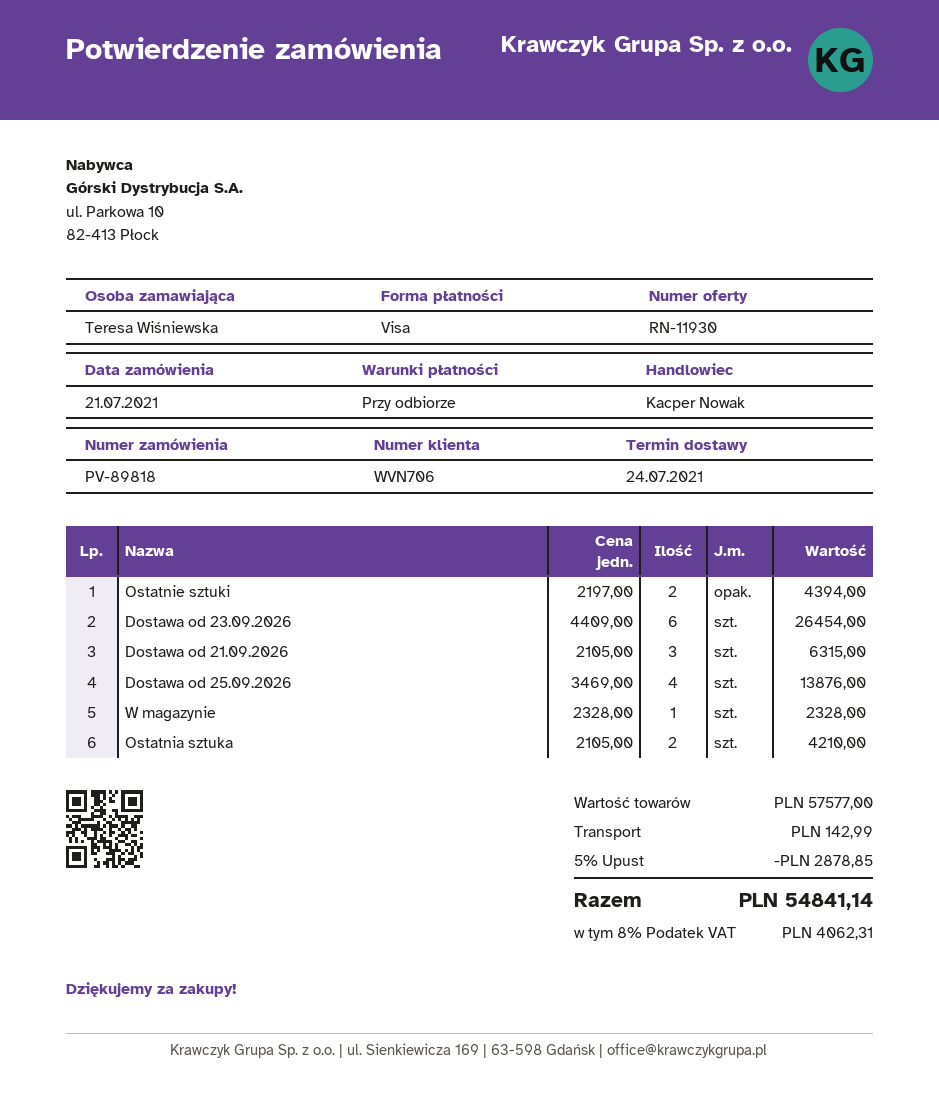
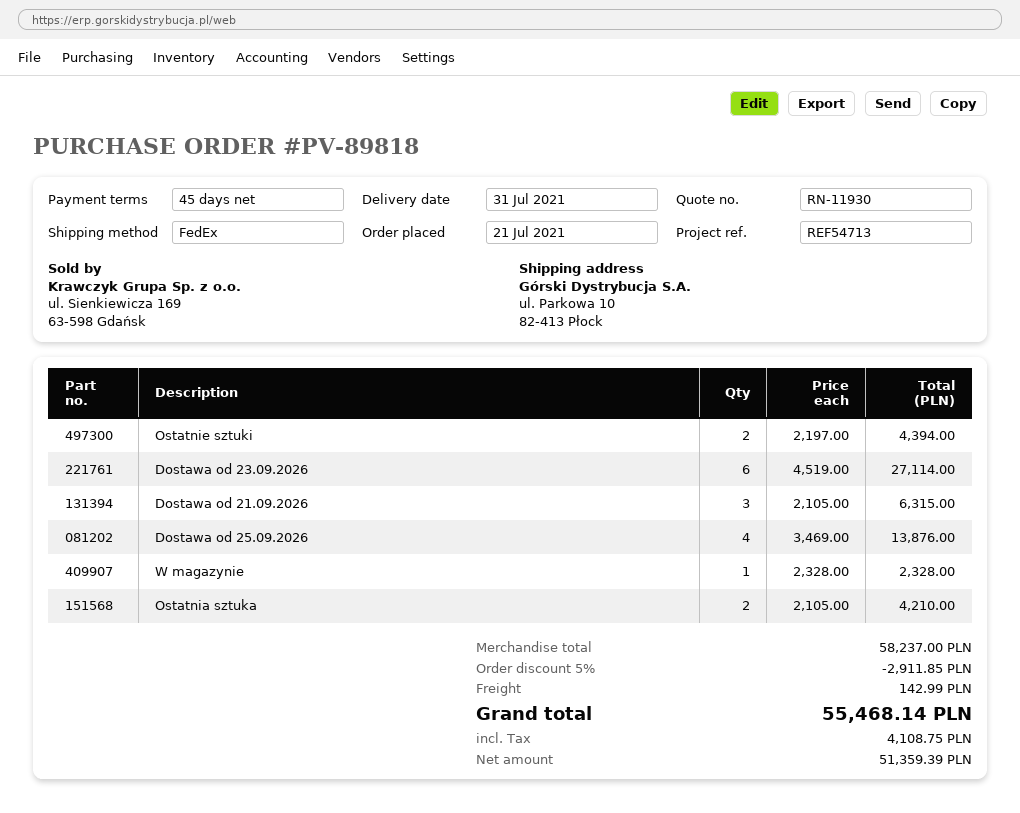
delivery date: 2021-07-24 -> 2021-07-31
payment terms: on receipt -> 45 days
Dostawa od 23.09.2026: 6 x 4409.00 = 26454.00 -> 6 x 4519.00 = 27114.00
subtotal: 57577.00 -> 58237.00
discount: 5% = 2878.85 -> 5% = 2911.85
tax: 4062.31 -> 4108.75
total: 54841.14 -> 55468.14

